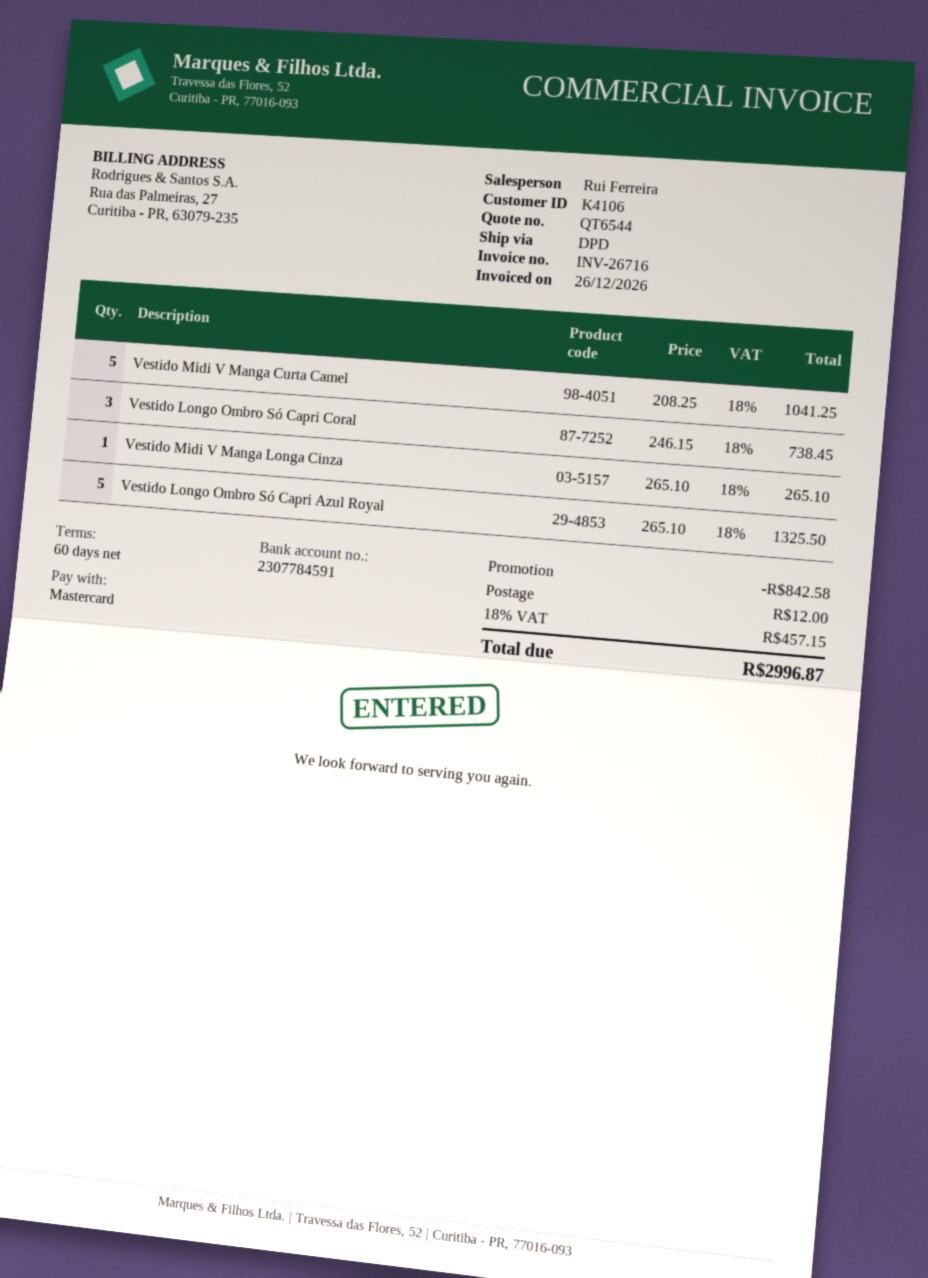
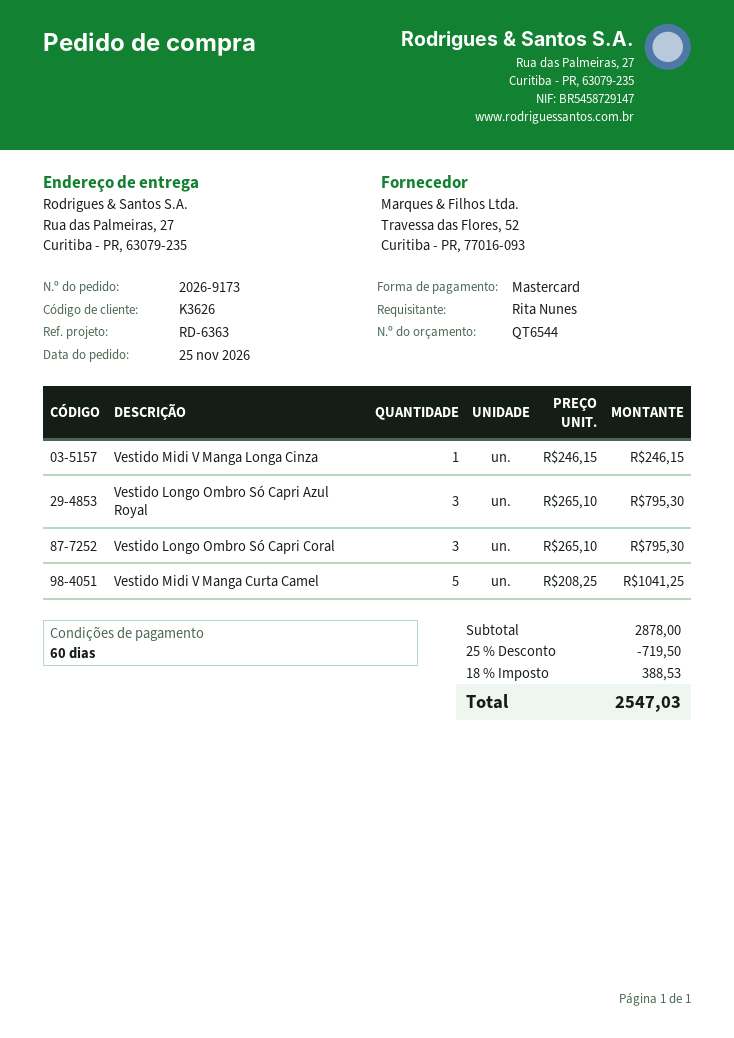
customer number: K4106 -> K3626
Vestido Longo Ombro Só Capri Coral: 3 x 246.15 = 738.45 -> 3 x 265.10 = 795.30
Vestido Midi V Manga Longa Cinza: 1 x 265.10 = 265.10 -> 1 x 246.15 = 246.15
Vestido Longo Ombro Só Capri Azul Royal: 5 x 265.10 = 1325.50 -> 3 x 265.10 = 795.30
discount: 842.58 -> 719.50
shipping: 12.00 -> none
tax: 18% = 457.15 -> 18% = 388.53
total: 2996.87 -> 2547.03

